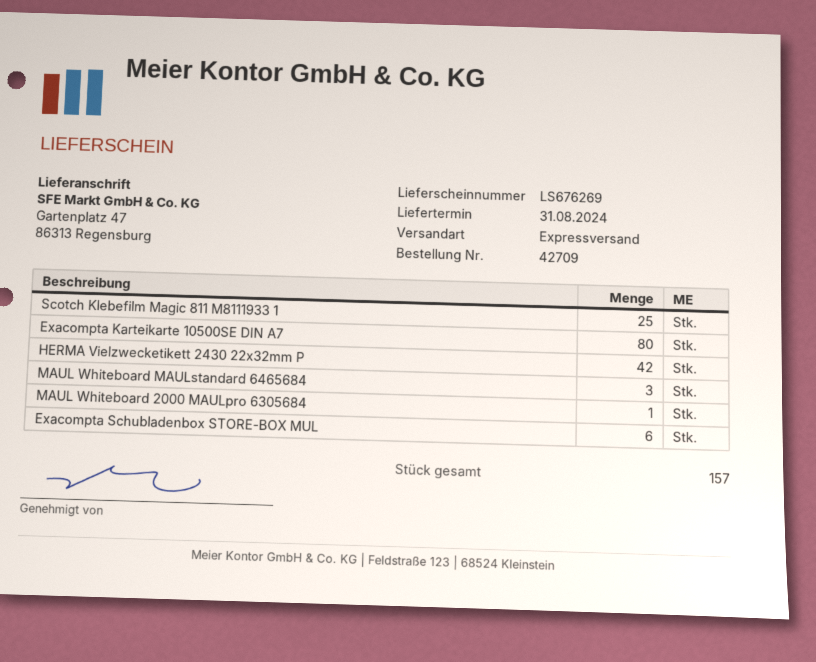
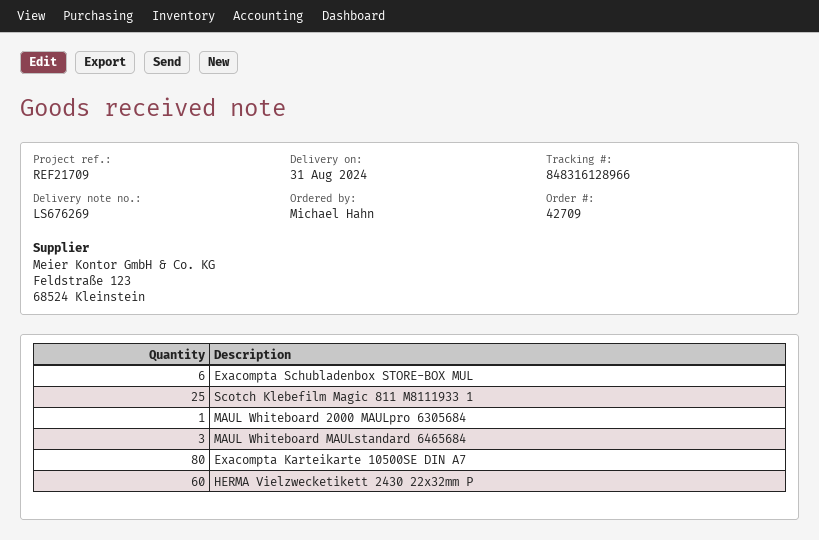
HERMA Vielzwecketikett 2430 22x32mm P: 42 -> 60

